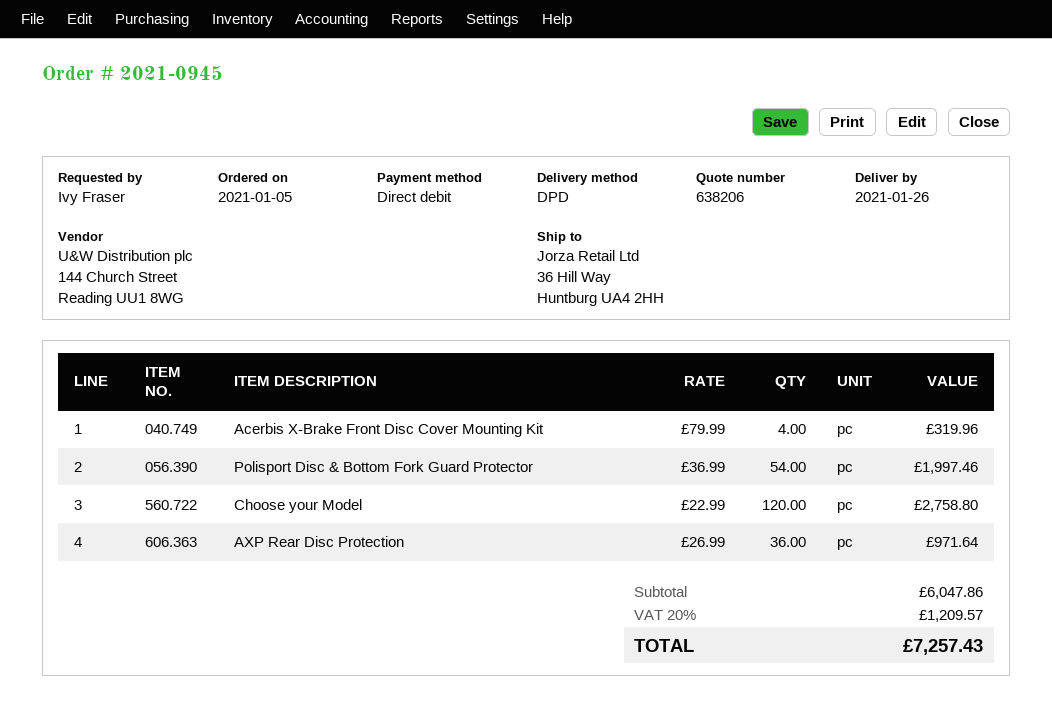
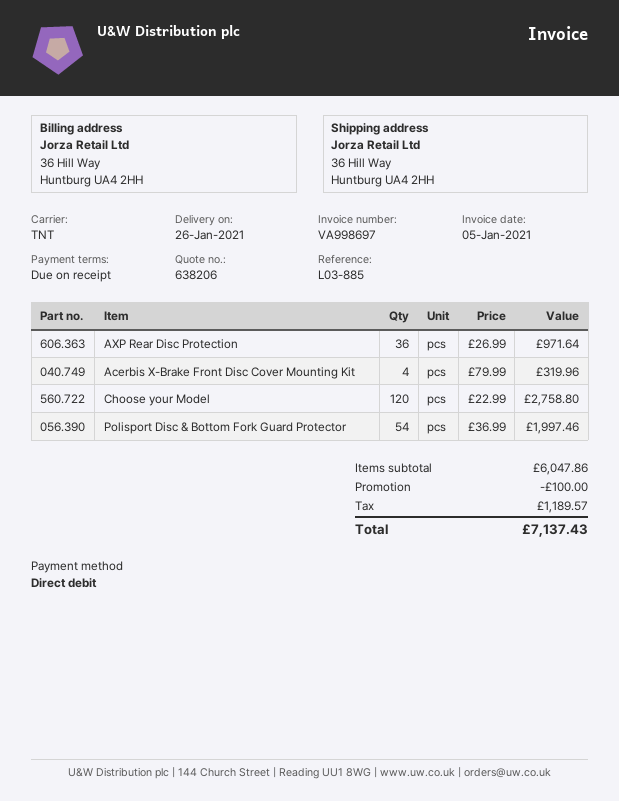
shipping method: DPD -> TNT
discount: none -> 100.00
tax: 1209.57 -> 1189.57
total: 7257.43 -> 7137.43

